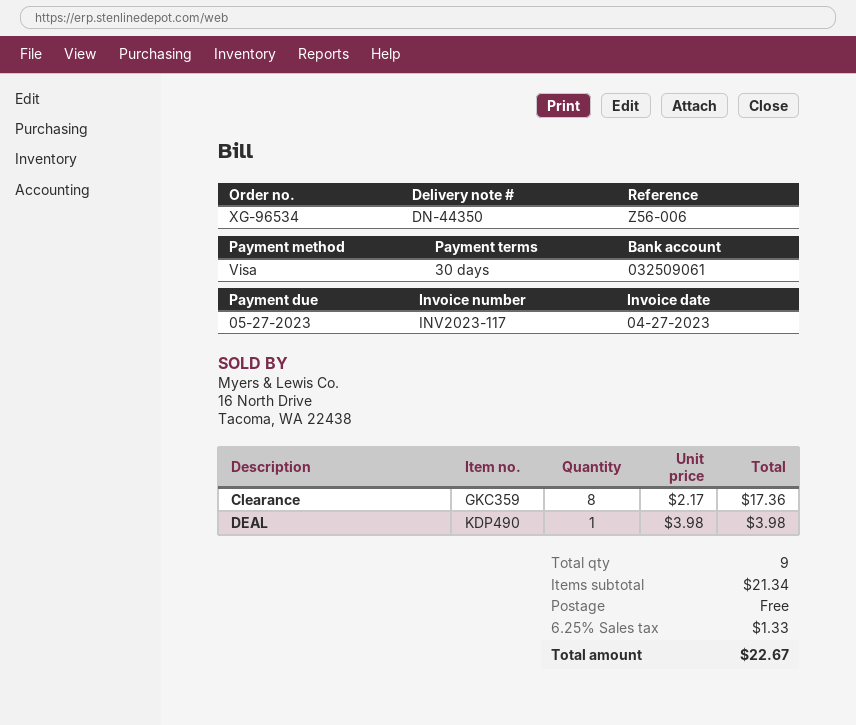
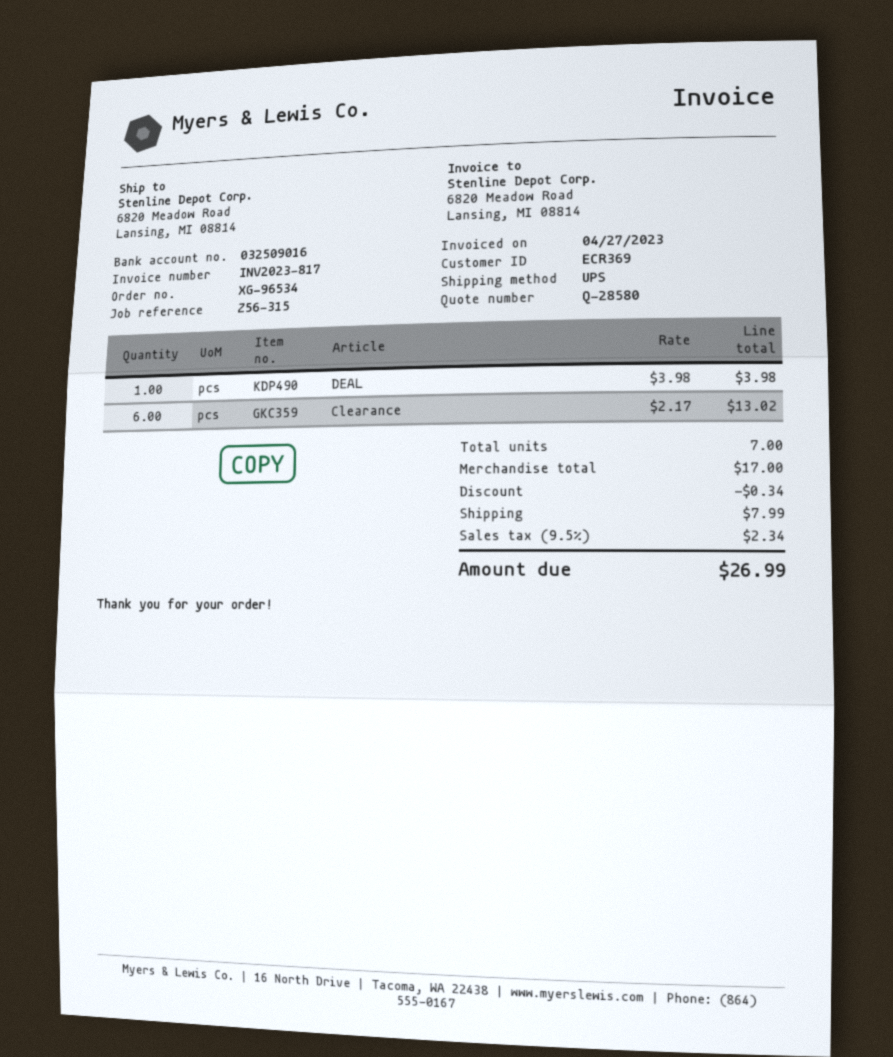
invoice number: INV2023-117 -> INV2023-817
reference: Z56-006 -> Z56-315
bank account: 032509061 -> 032509016
Clearance: 8 x 2.17 = 17.36 -> 6 x 2.17 = 13.02
total quantity: 9 -> 7
subtotal: 21.34 -> 17.00
discount: none -> 0.34
shipping: 0.00 -> 7.99
tax: 6.25% = 1.33 -> 9.5% = 2.34
total: 22.67 -> 26.99

